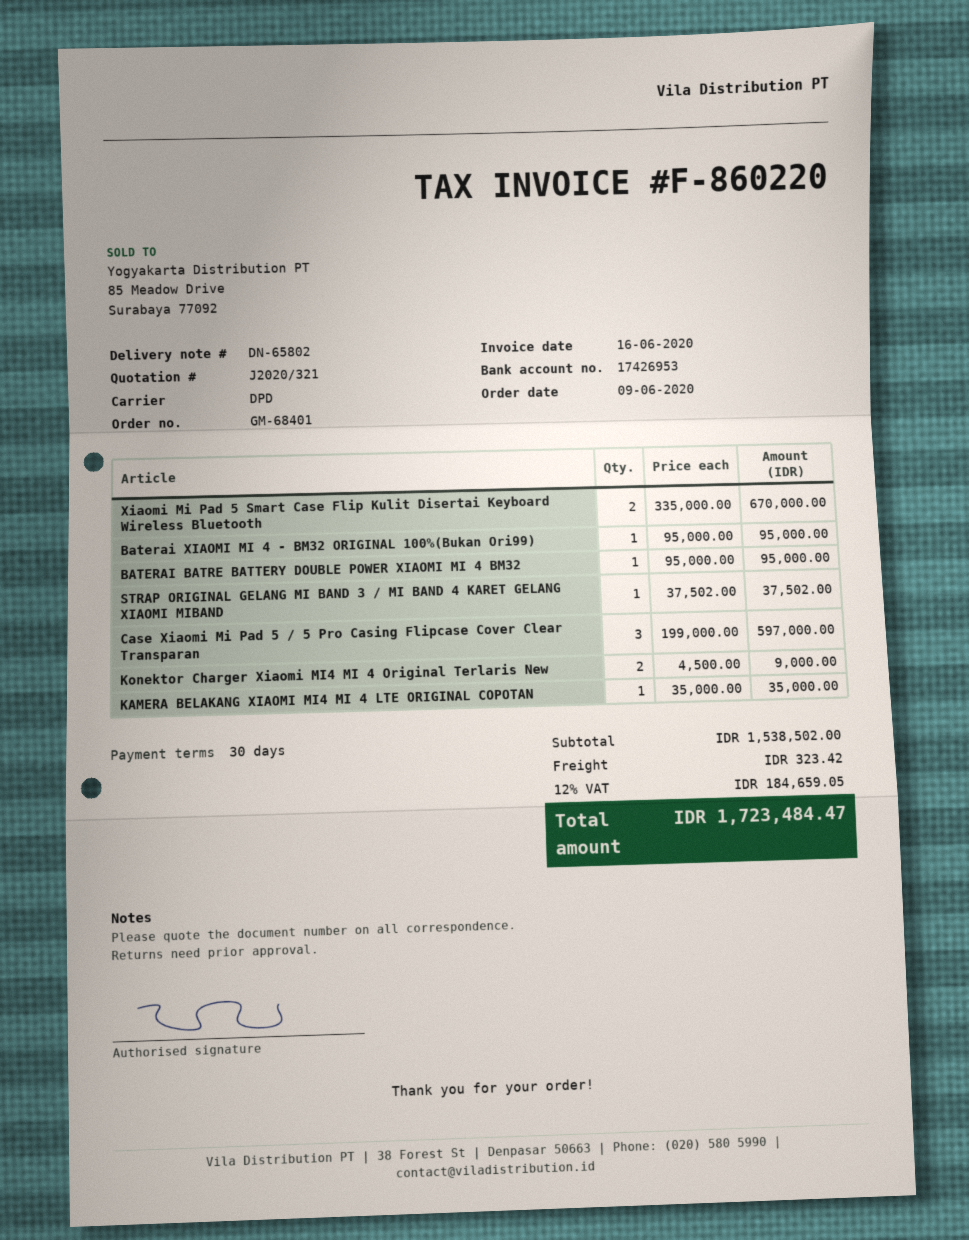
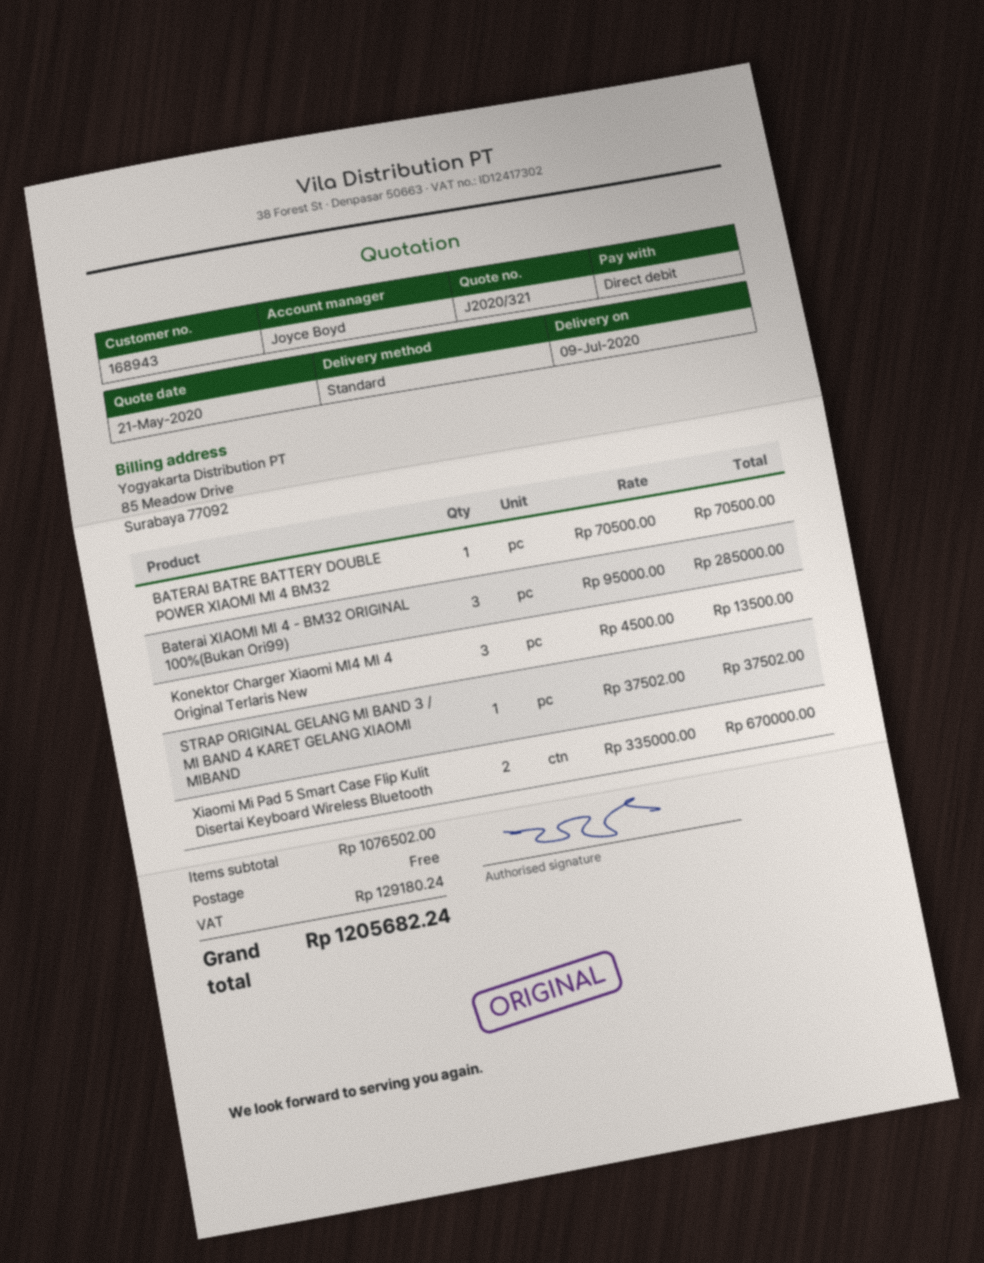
shipping method: DPD -> standard
Baterai XIAOMI MI 4 - BM32 ORIGINAL 100%(Bukan Ori99): 1 x 95000.00 = 95000.00 -> 3 x 95000.00 = 285000.00
BATERAI BATRE BATTERY DOUBLE POWER XIAOMI MI 4 BM32: 1 x 95000.00 = 95000.00 -> 1 x 70500.00 = 70500.00
Case Xiaomi Mi Pad 5 / 5 Pro Casing Flipcase Cover Clear Transparan: 3 x 199000.00 = 597000.00 -> none
Konektor Charger Xiaomi MI4 MI 4 Original Terlaris New: 2 x 4500.00 = 9000.00 -> 3 x 4500.00 = 13500.00
KAMERA BELAKANG XIAOMI MI4 MI 4 LTE ORIGINAL COPOTAN: 1 x 35000.00 = 35000.00 -> none
subtotal: 1538502.00 -> 1076502.00
shipping: 323.42 -> 0.00
tax: 184659.05 -> 129180.24
total: 1723484.47 -> 1205682.24

